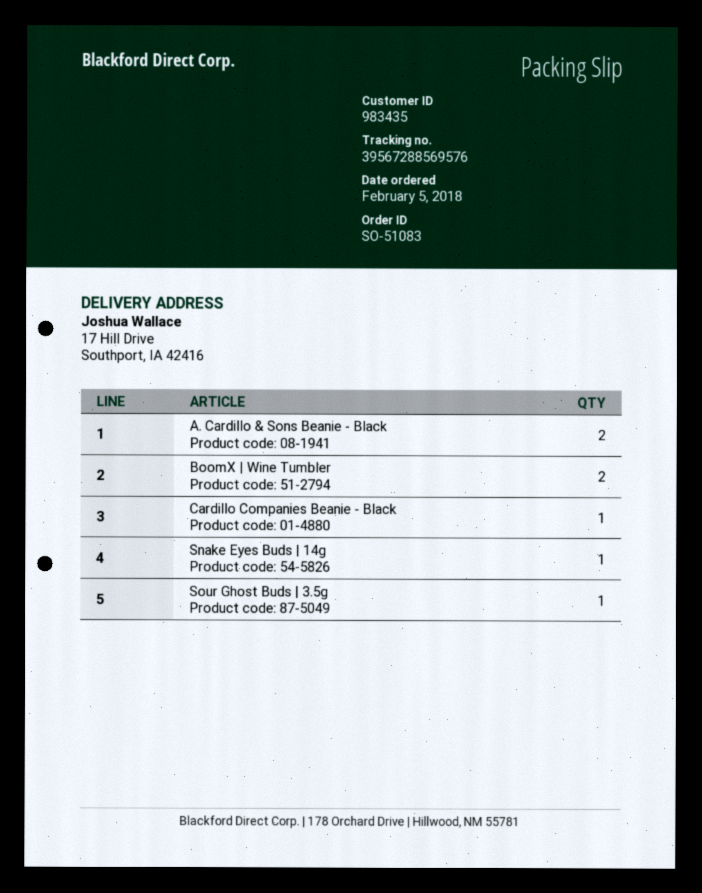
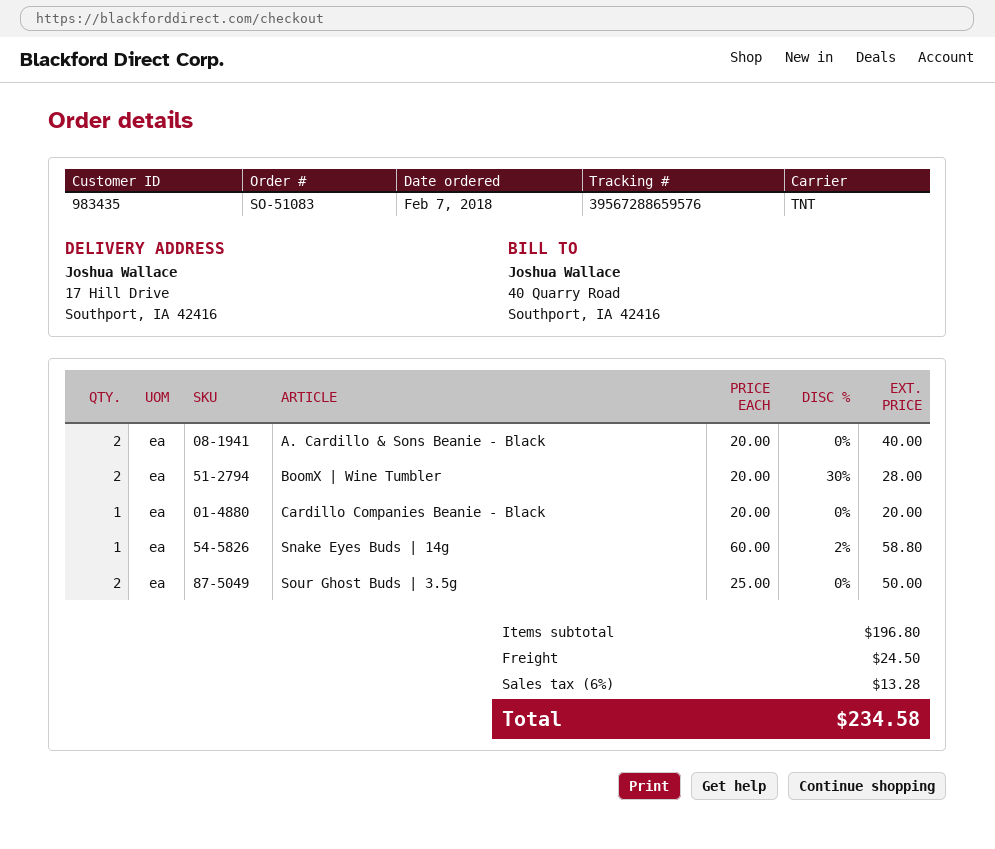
order date: 2018-02-05 -> 2018-02-07
tracking number: 39567288569576 -> 39567288659576
Sour Ghost Buds | 3.5g: 1 -> 2

